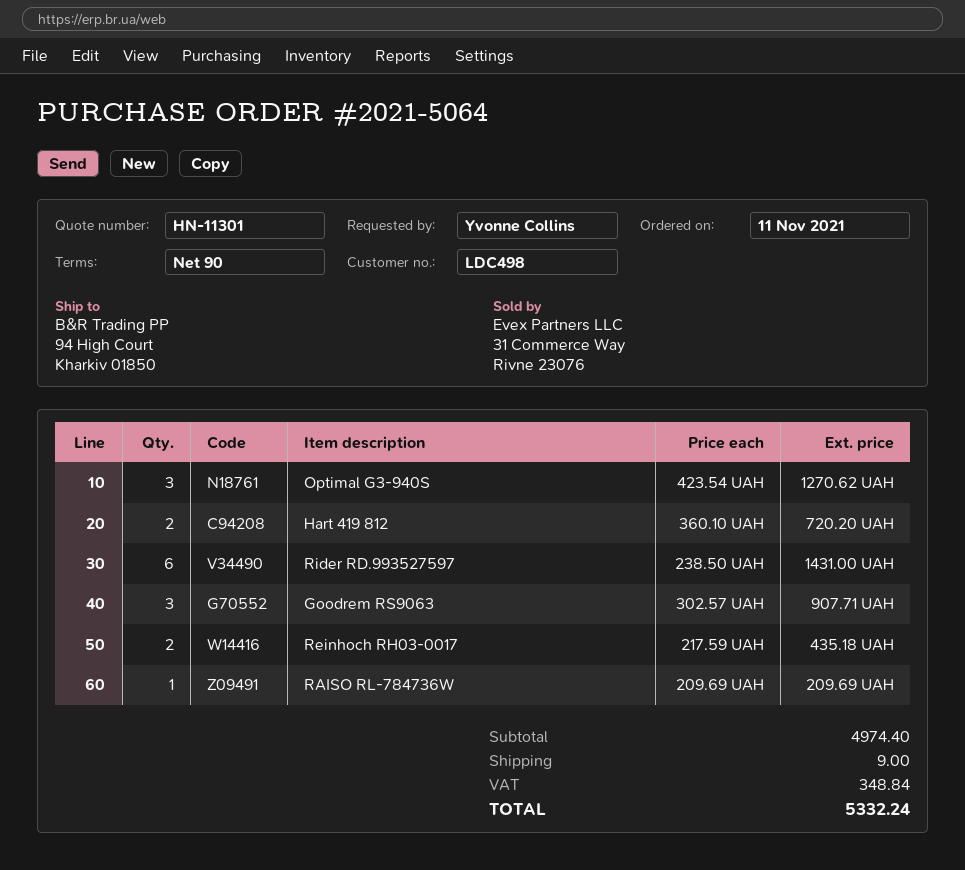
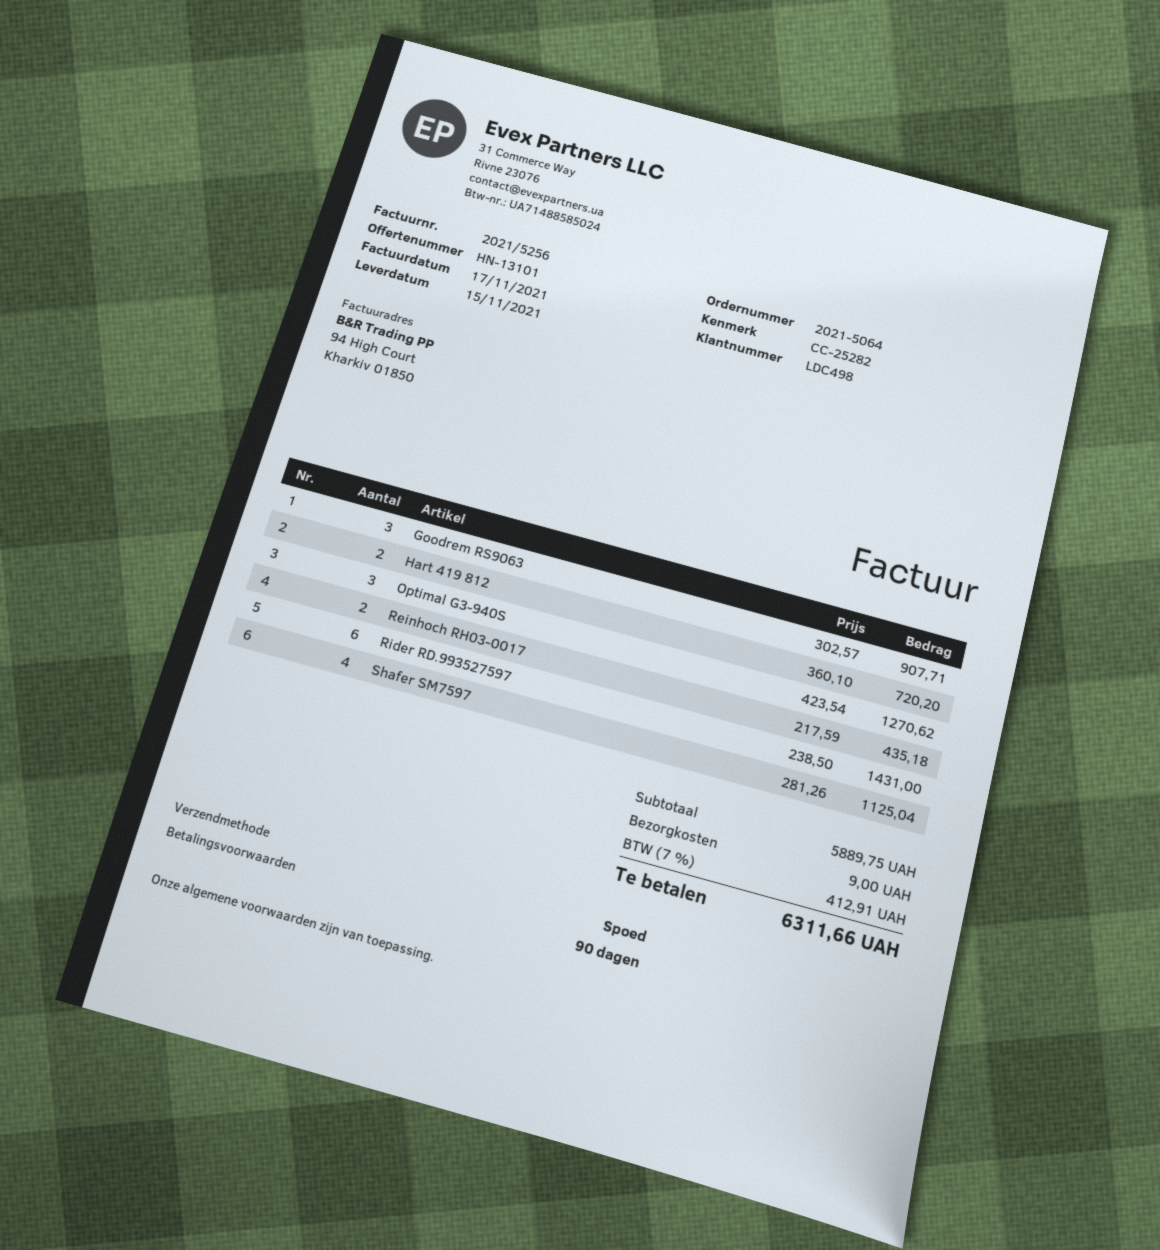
quote number: HN-11301 -> HN-13101
RAISO RL-784736W: 1 x 209.69 = 209.69 -> none
Shafer SM7597: none -> 4 x 281.26 = 1125.04
subtotal: 4974.40 -> 5889.75
tax: 348.84 -> 412.91
total: 5332.24 -> 6311.66

